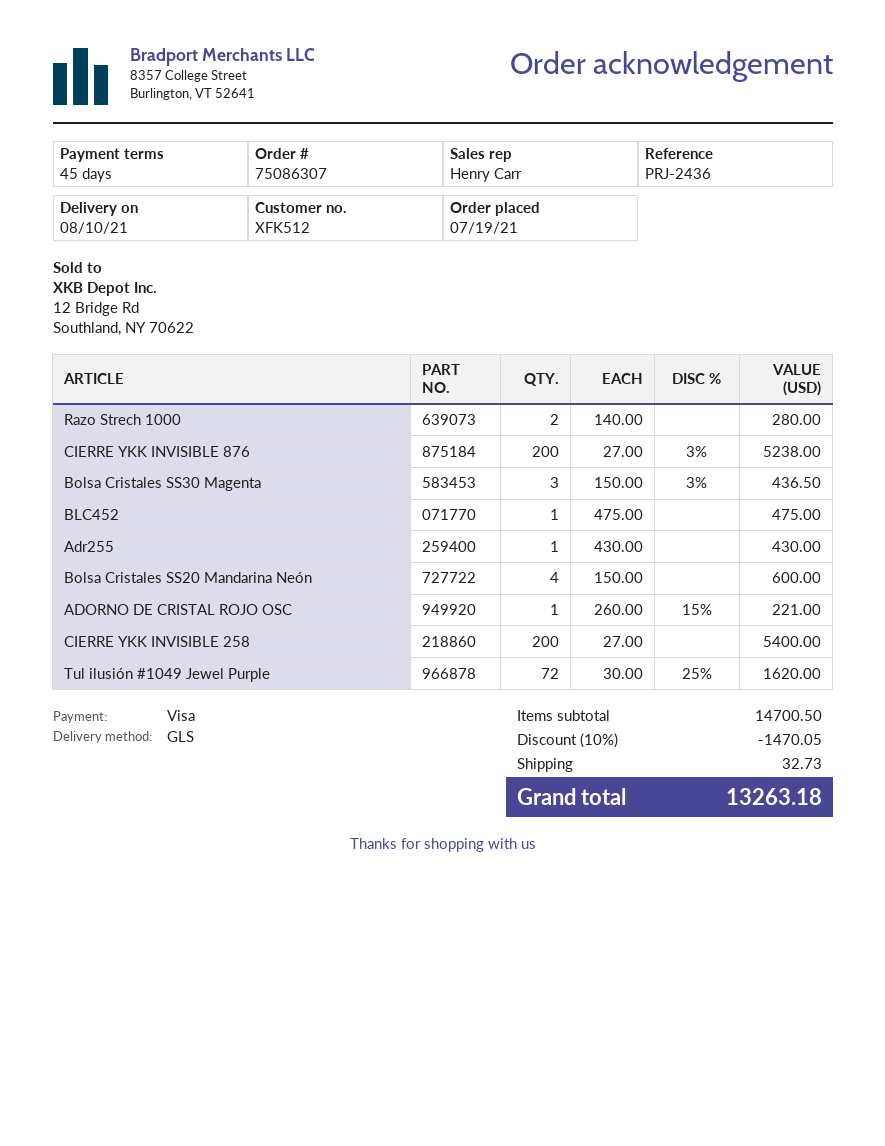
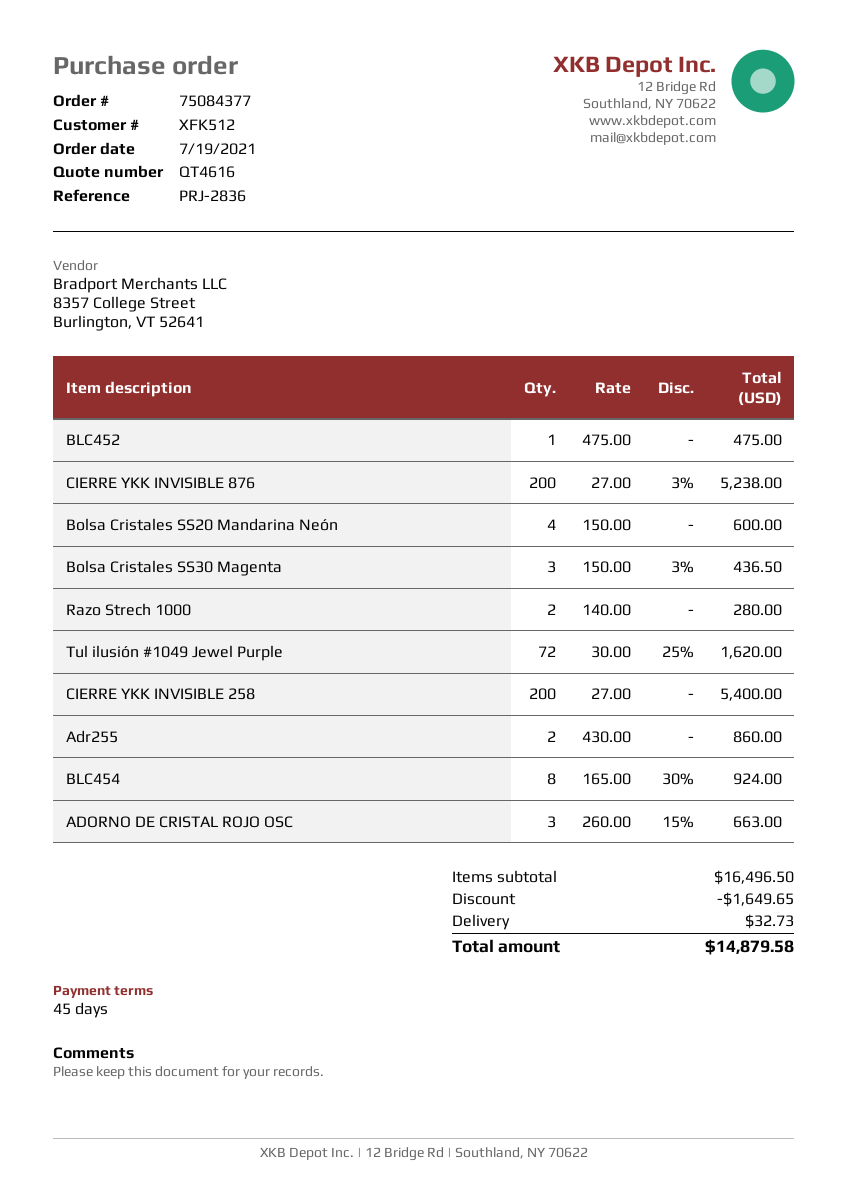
order number: 75086307 -> 75084377
reference: PRJ-2436 -> PRJ-2836
Adr255: 1 x 430.00 = 430.00 -> 2 x 430.00 = 860.00
ADORNO DE CRISTAL ROJO OSC: 1 x 260.00 - 15% = 221.00 -> 3 x 260.00 - 15% = 663.00
BLC454: none -> 8 x 165.00 - 30% = 924.00
subtotal: 14700.50 -> 16496.50
discount: 1470.05 -> 1649.65
total: 13263.18 -> 14879.58

